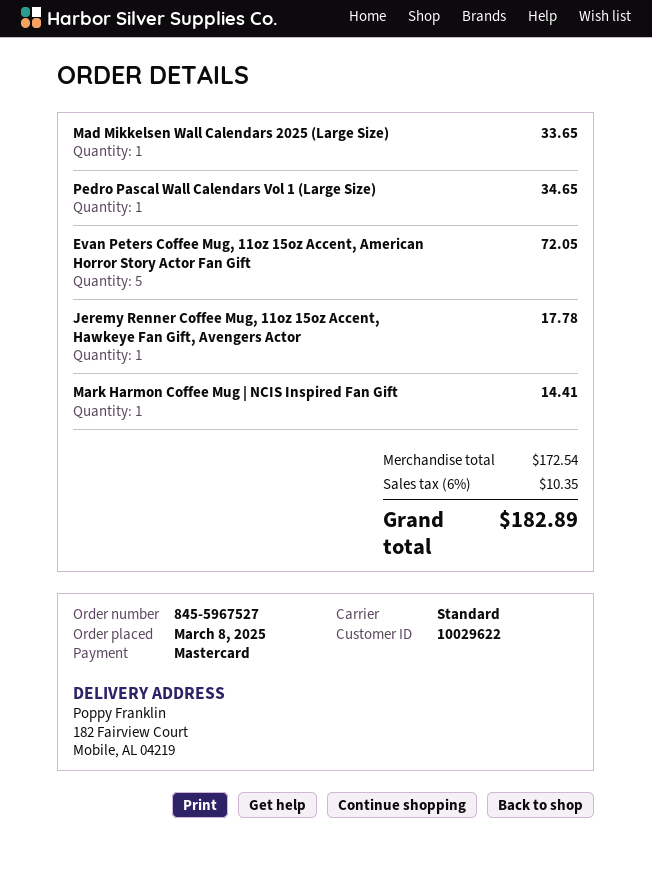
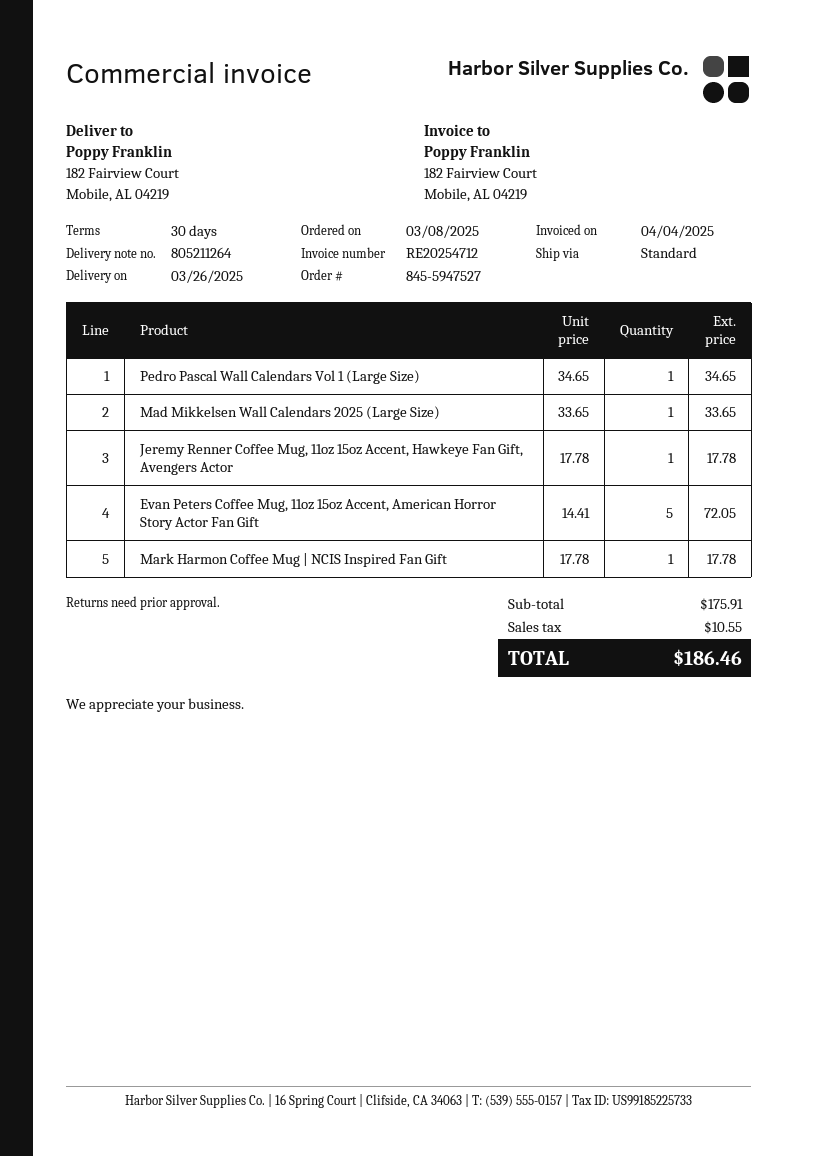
order number: 845-5967527 -> 845-5947527
Mark Harmon Coffee Mug | NCIS Inspired Fan Gift: 1 for 14.41 -> 1 for 17.78
subtotal: 172.54 -> 175.91
tax: 10.35 -> 10.55
total: 182.89 -> 186.46

